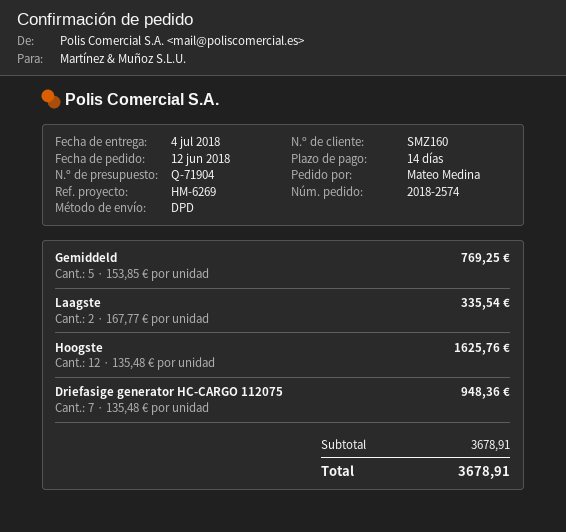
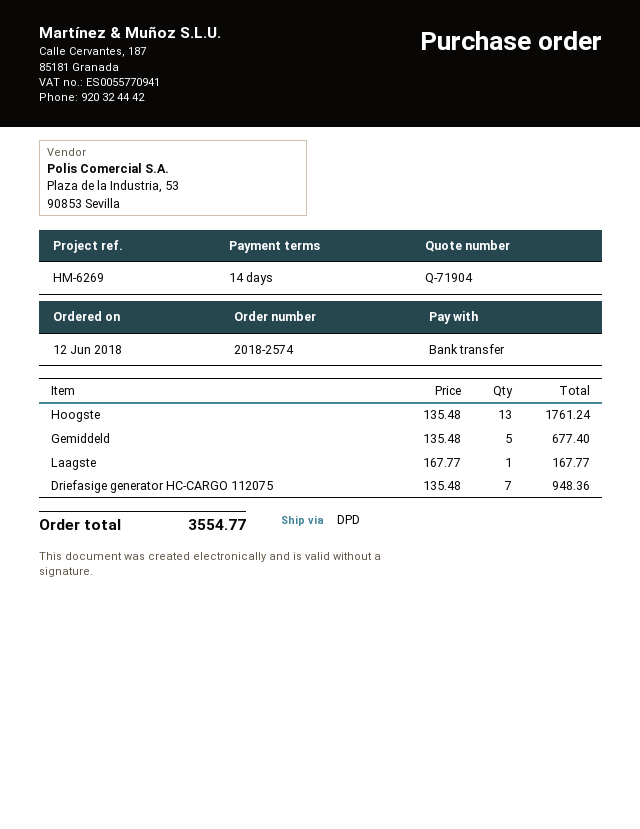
Gemiddeld: 5 x 153.85 = 769.25 -> 5 x 135.48 = 677.40
Laagste: 2 x 167.77 = 335.54 -> 1 x 167.77 = 167.77
Hoogste: 12 x 135.48 = 1625.76 -> 13 x 135.48 = 1761.24
total: 3678.91 -> 3554.77

